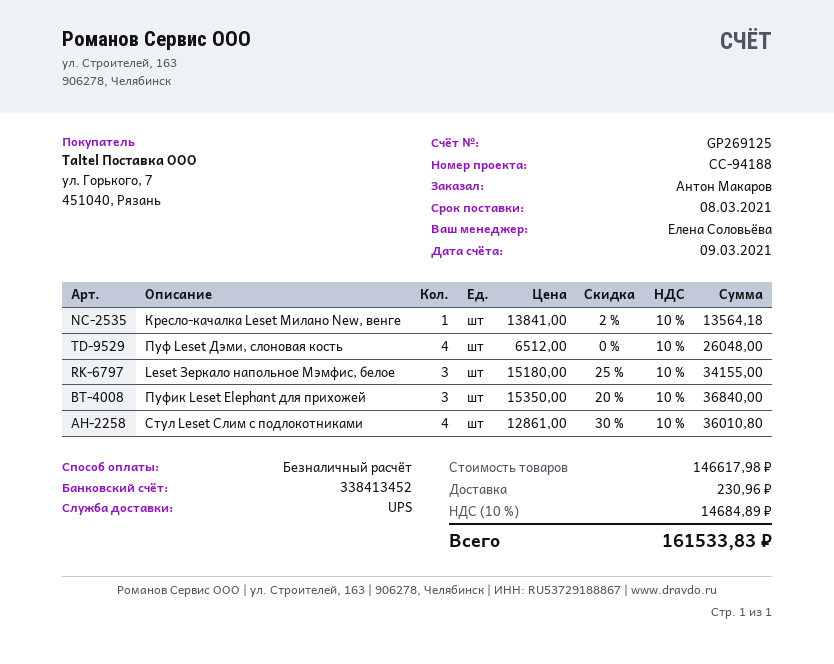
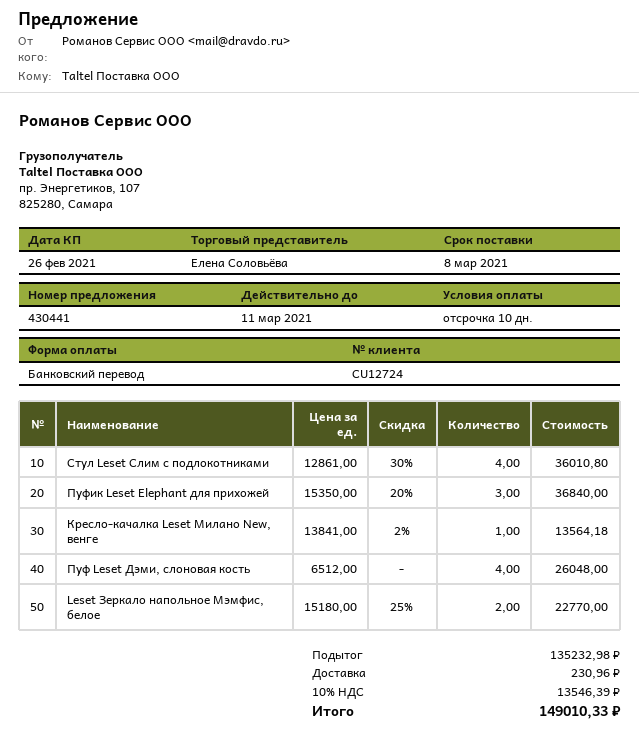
Leset Зеркало напольное Мэмфис, белое: 3 x 15180.00 - 25% = 34155.00 -> 2 x 15180.00 - 25% = 22770.00
subtotal: 146617.98 -> 135232.98
tax: 10% = 14684.89 -> 10% = 13546.39
total: 161533.83 -> 149010.33

